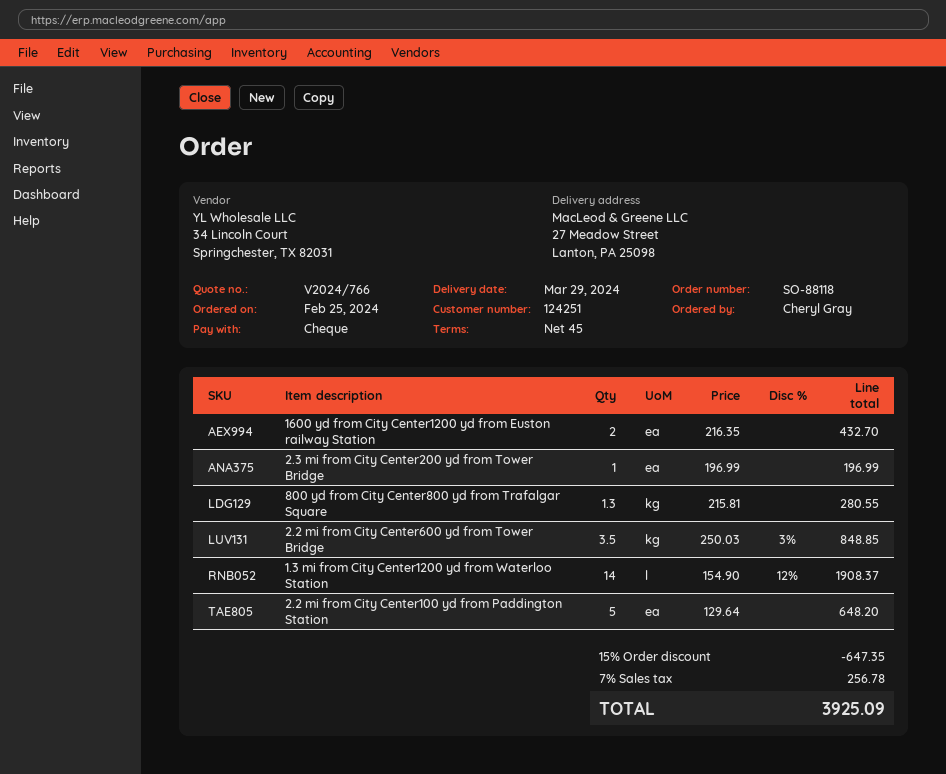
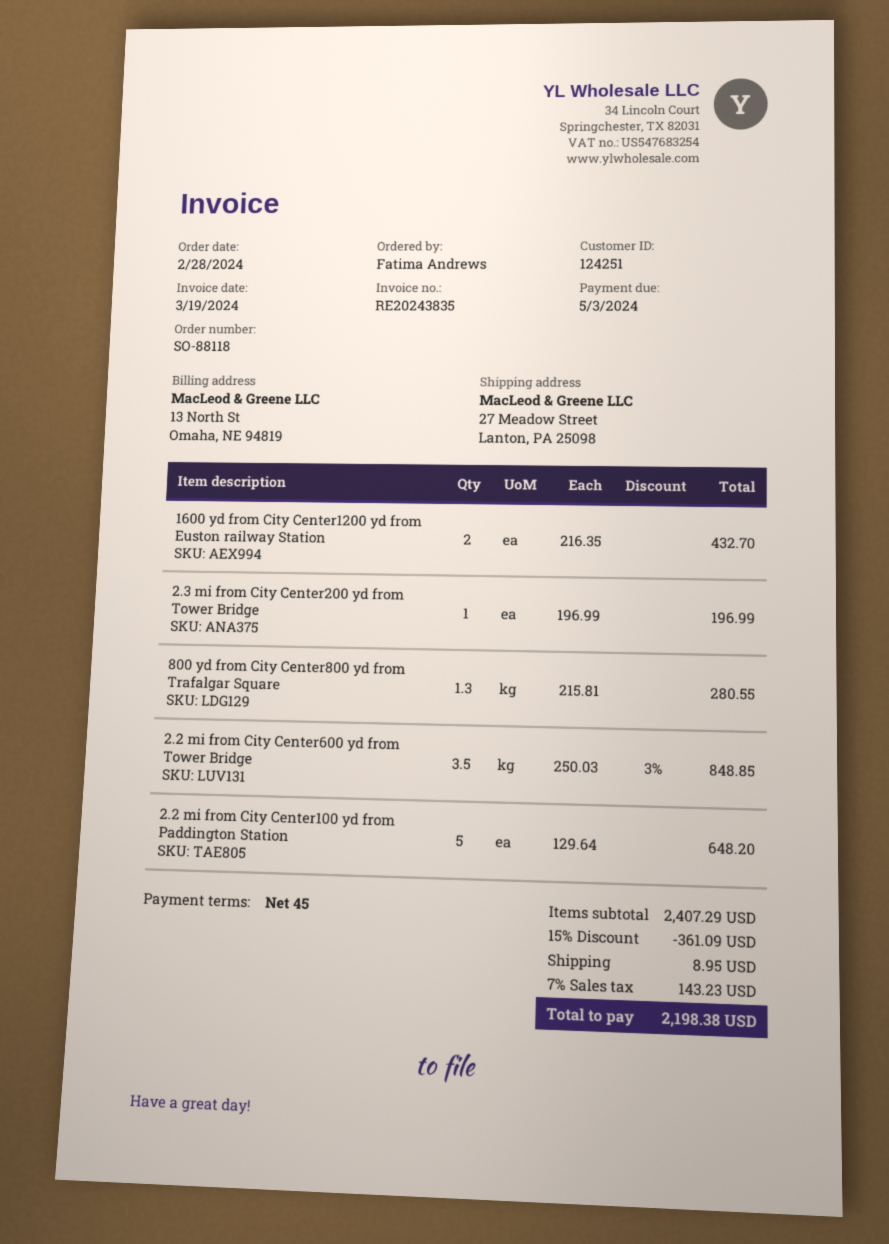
order date: 2024-02-25 -> 2024-02-28
ordered by: Cheryl Gray -> Fatima Andrews
1.3 mi from City Center1200 yd from Waterloo Station: 14 x 154.90 - 12% = 1908.37 -> none
discount: 15% = 647.35 -> 15% = 361.09
shipping: none -> 8.95
tax: 7% = 256.78 -> 7% = 143.23
total: 3925.09 -> 2198.38

